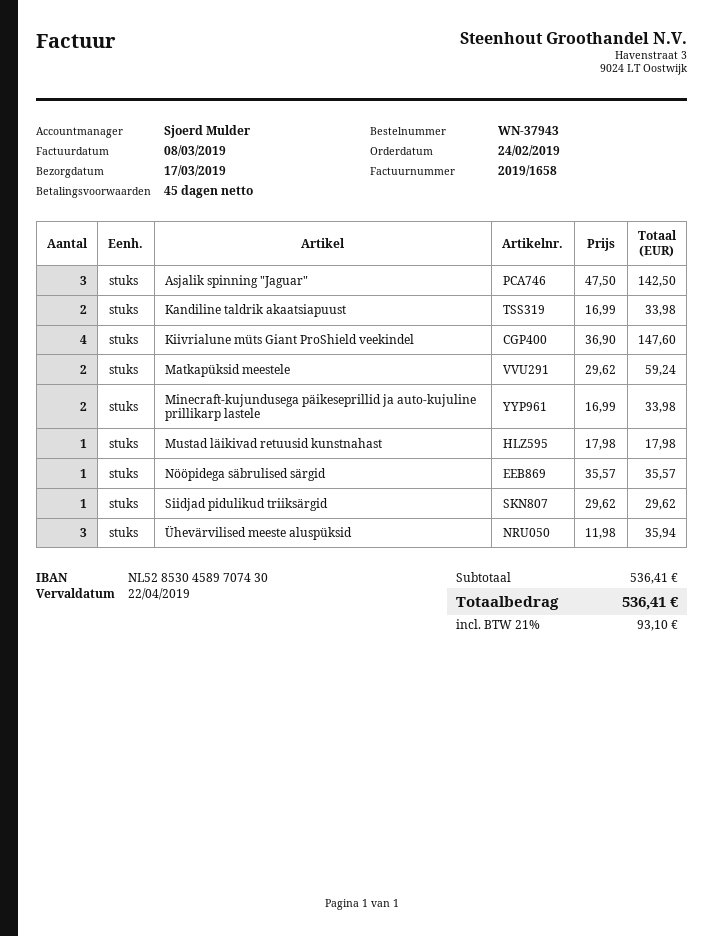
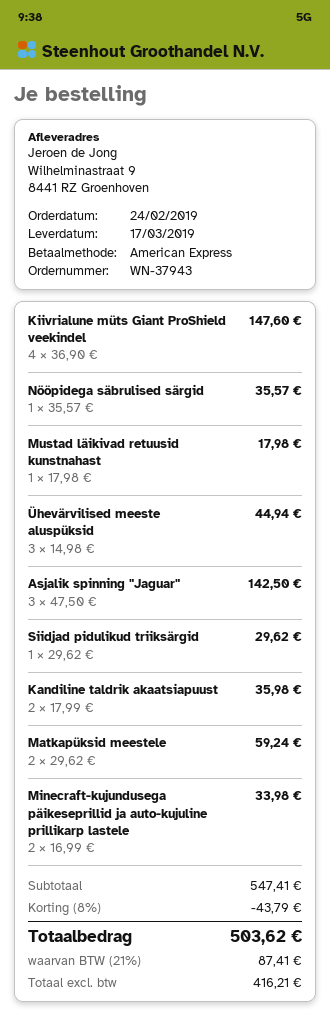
Kandiline taldrik akaatsiapuust: 2 x 16.99 = 33.98 -> 2 x 17.99 = 35.98
Ühevärvilised meeste aluspüksid: 3 x 11.98 = 35.94 -> 3 x 14.98 = 44.94
subtotal: 536.41 -> 547.41
discount: none -> 8% = 43.79
tax: 21% = 93.10 -> 21% = 87.41
total: 536.41 -> 503.62

